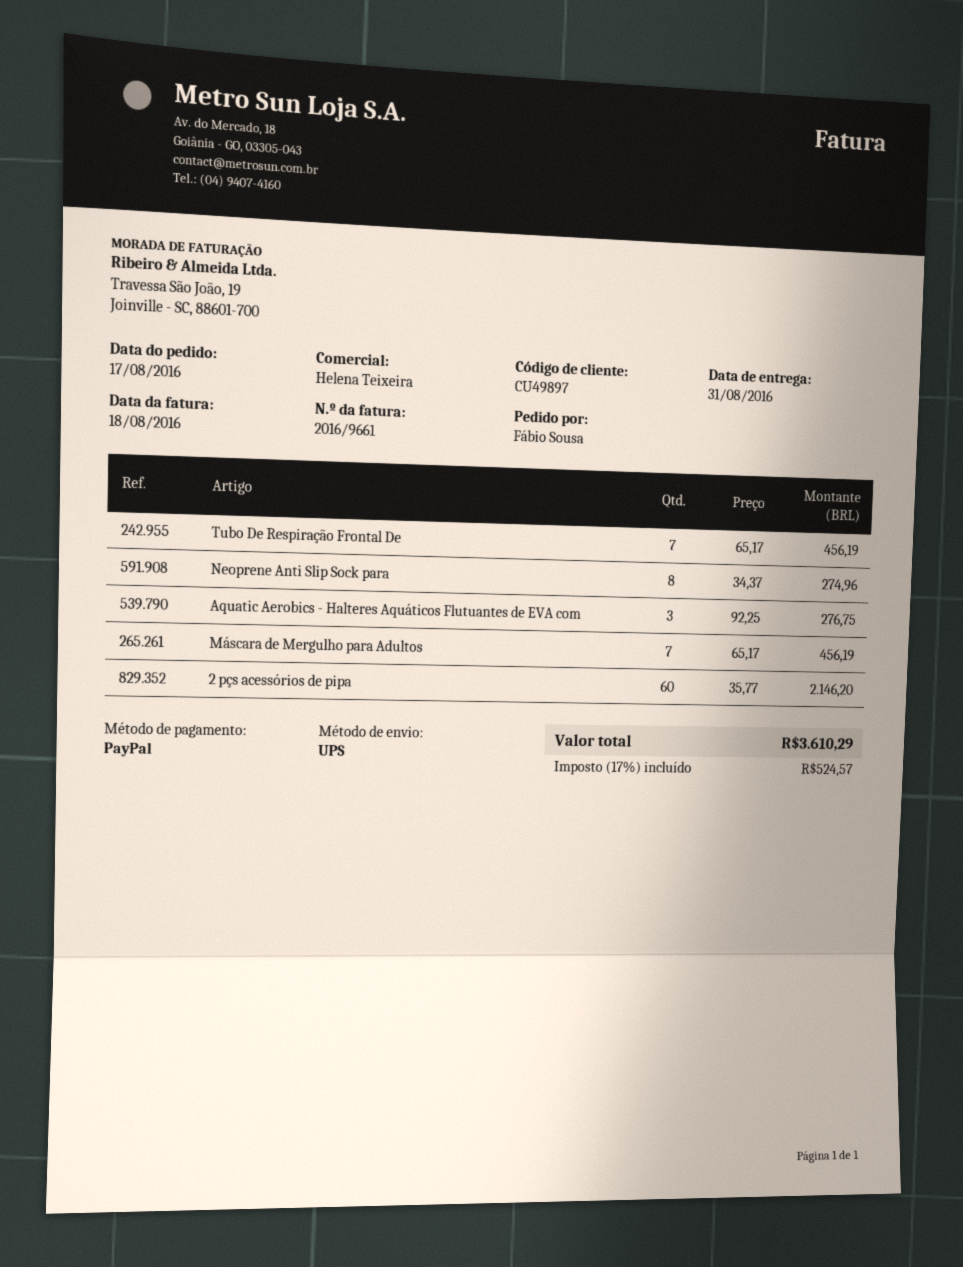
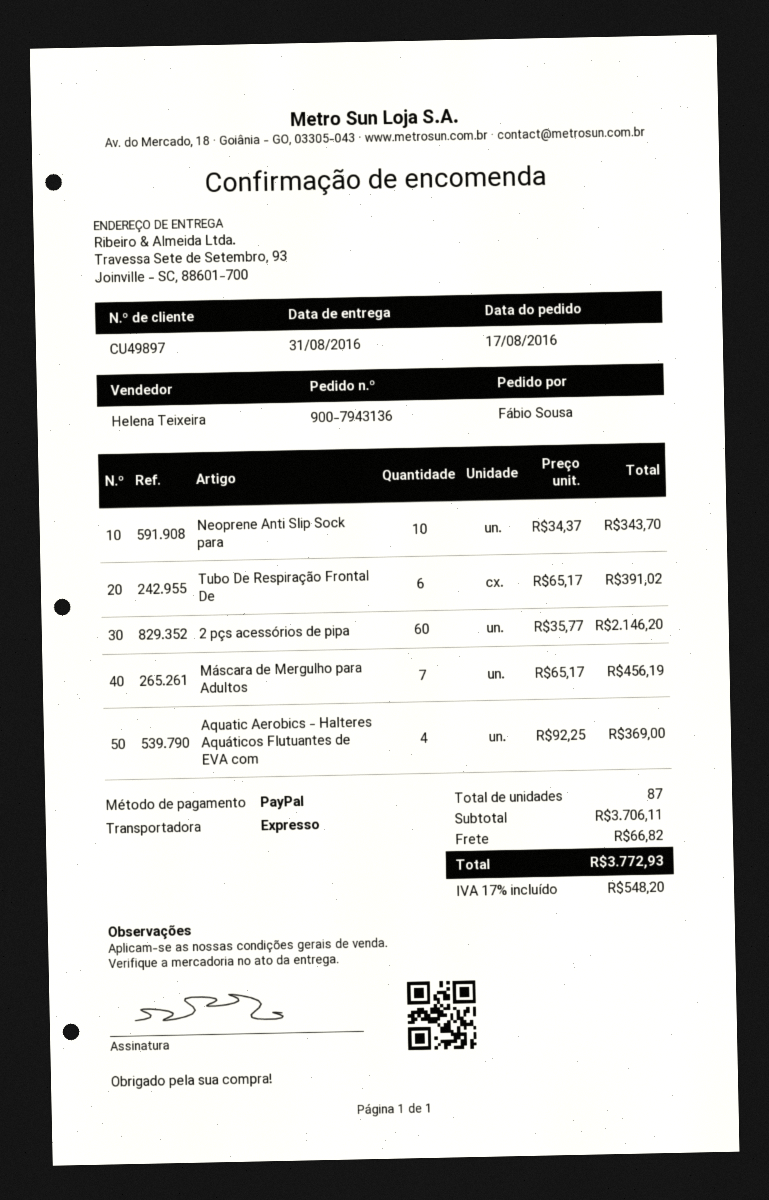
shipping method: UPS -> express
Tubo De Respiração Frontal De: 7 x 65.17 = 456.19 -> 6 x 65.17 = 391.02
Neoprene Anti Slip Sock para: 8 x 34.37 = 274.96 -> 10 x 34.37 = 343.70
Aquatic Aerobics - Halteres Aquáticos Flutuantes de EVA com: 3 x 92.25 = 276.75 -> 4 x 92.25 = 369.00
shipping: none -> 66.82
tax: 17% = 524.57 -> 17% = 548.20
total: 3610.29 -> 3772.93

